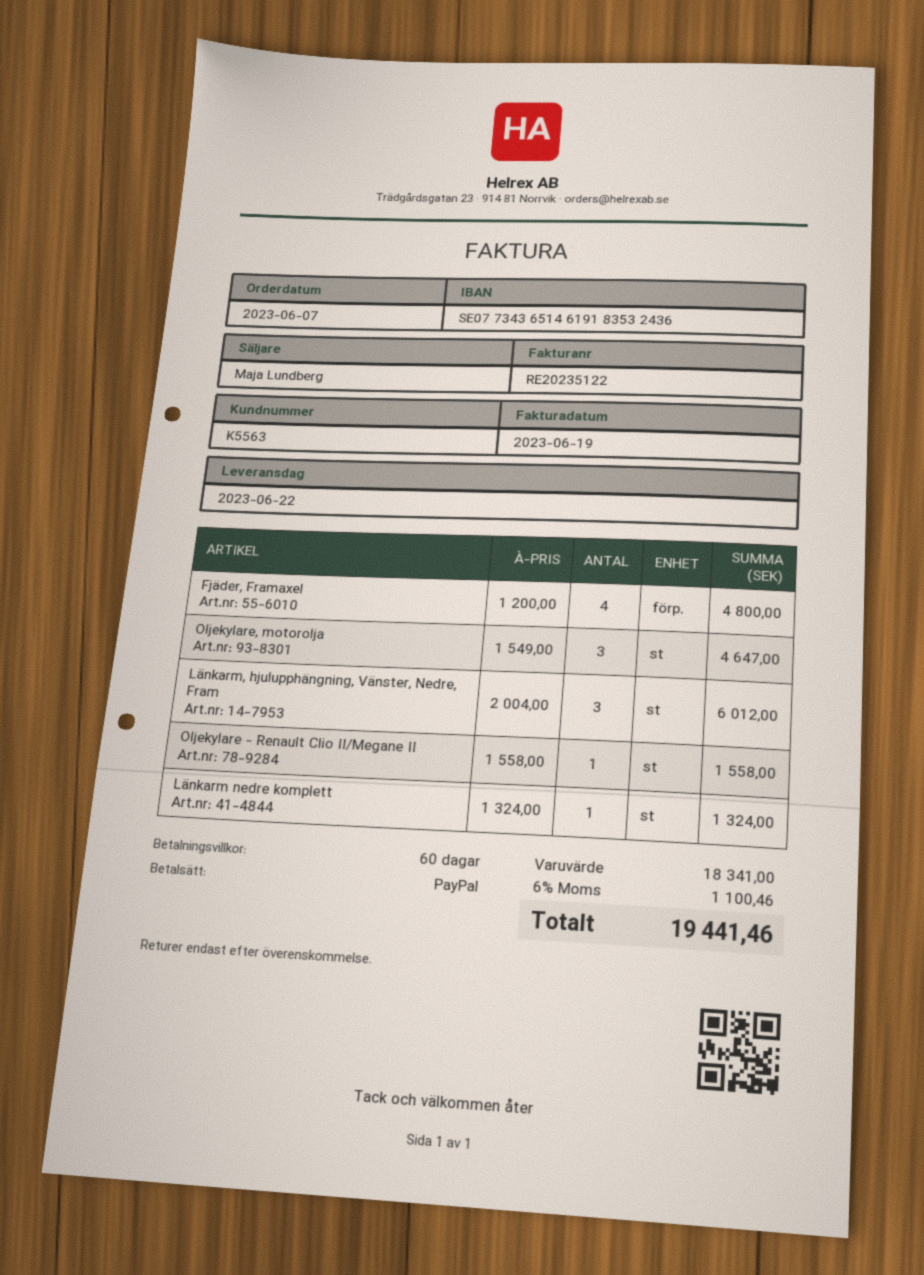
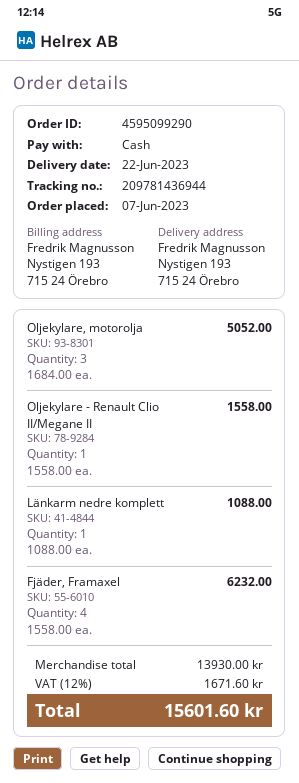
payment method: PayPal -> cash
Fjäder, Framaxel: 4 x 1200.00 = 4800.00 -> 4 x 1558.00 = 6232.00
Oljekylare, motorolja: 3 x 1549.00 = 4647.00 -> 3 x 1684.00 = 5052.00
Länkarm, hjulupphängning, Vänster, Nedre, Fram: 3 x 2004.00 = 6012.00 -> none
Länkarm nedre komplett: 1 x 1324.00 = 1324.00 -> 1 x 1088.00 = 1088.00
subtotal: 18341.00 -> 13930.00
tax: 6% = 1100.46 -> 12% = 1671.60
total: 19441.46 -> 15601.60

